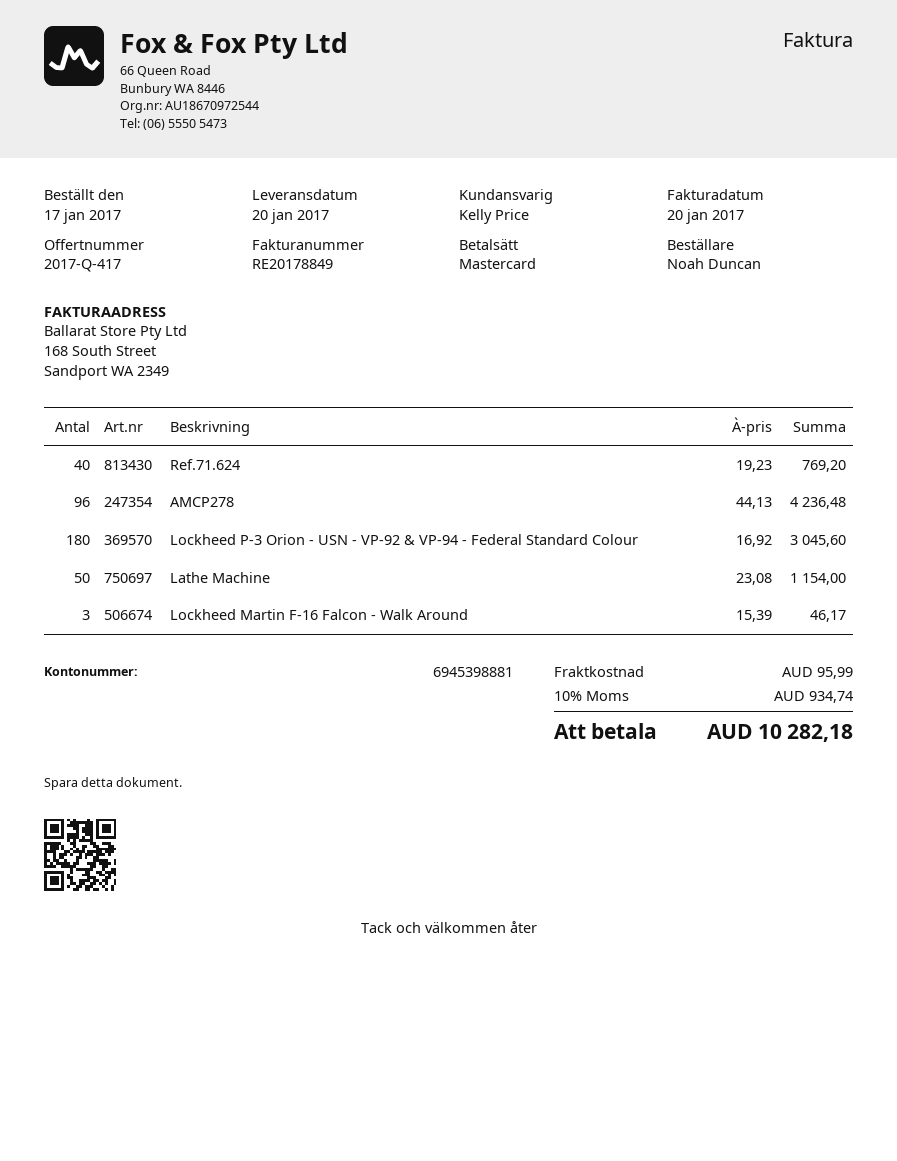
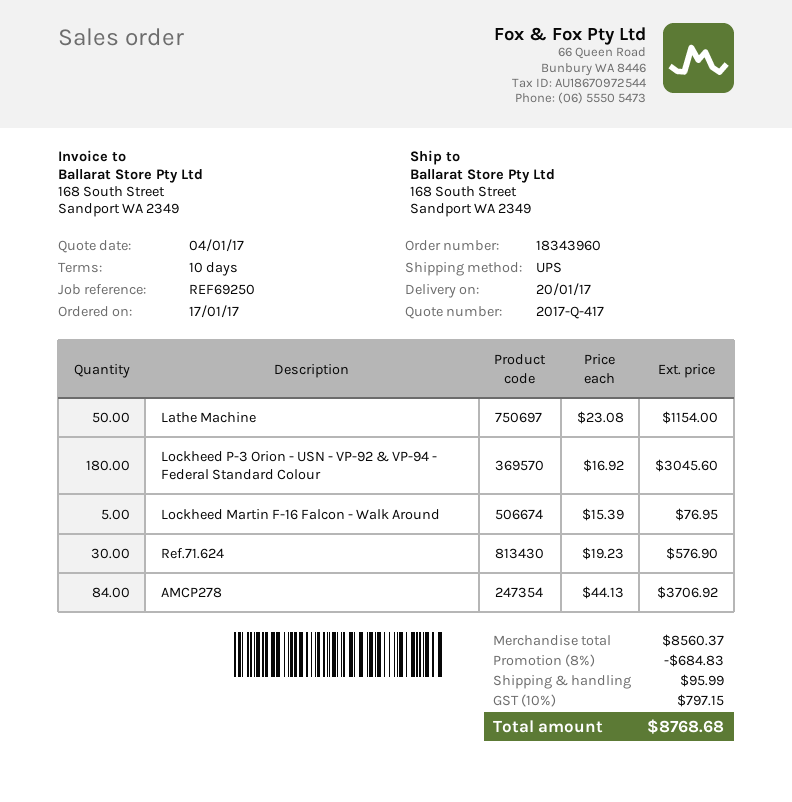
Ref.71.624: 40 x 19.23 = 769.20 -> 30 x 19.23 = 576.90
AMCP278: 96 x 44.13 = 4236.48 -> 84 x 44.13 = 3706.92
Lockheed Martin F-16 Falcon - Walk Around: 3 x 15.39 = 46.17 -> 5 x 15.39 = 76.95
discount: none -> 8% = 684.83
tax: 10% = 934.74 -> 10% = 797.15
total: 10282.18 -> 8768.68

